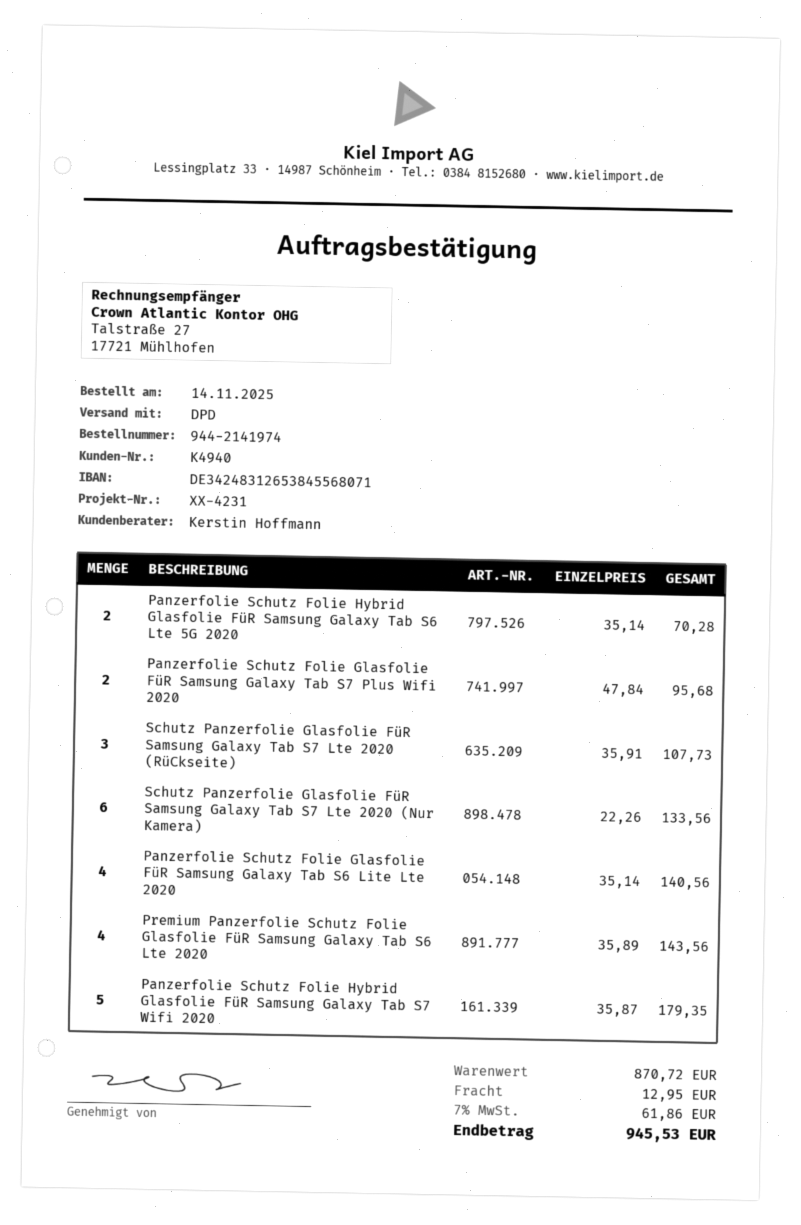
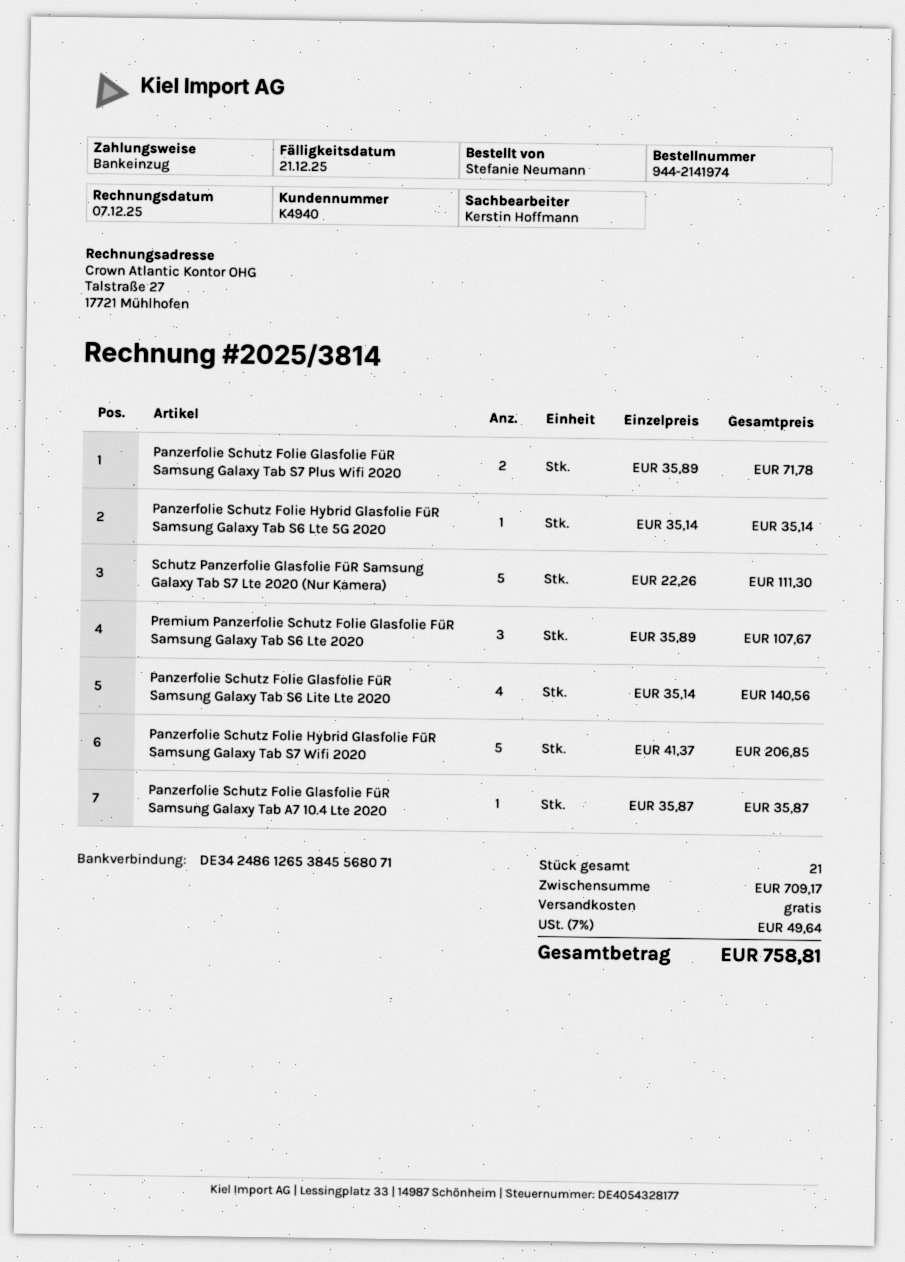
bank account: DE34248312653845568071 -> DE34248612653845568071
Panzerfolie Schutz Folie Hybrid Glasfolie FüR Samsung Galaxy Tab S6 Lte 5G 2020: 2 x 35.14 = 70.28 -> 1 x 35.14 = 35.14
Panzerfolie Schutz Folie Glasfolie FüR Samsung Galaxy Tab S7 Plus Wifi 2020: 2 x 47.84 = 95.68 -> 2 x 35.89 = 71.78
Schutz Panzerfolie Glasfolie FüR Samsung Galaxy Tab S7 Lte 2020 (RüCkseite): 3 x 35.91 = 107.73 -> none
Schutz Panzerfolie Glasfolie FüR Samsung Galaxy Tab S7 Lte 2020 (Nur Kamera): 6 x 22.26 = 133.56 -> 5 x 22.26 = 111.30
Premium Panzerfolie Schutz Folie Glasfolie FüR Samsung Galaxy Tab S6 Lte 2020: 4 x 35.89 = 143.56 -> 3 x 35.89 = 107.67
Panzerfolie Schutz Folie Hybrid Glasfolie FüR Samsung Galaxy Tab S7 Wifi 2020: 5 x 35.87 = 179.35 -> 5 x 41.37 = 206.85
Panzerfolie Schutz Folie Glasfolie FüR Samsung Galaxy Tab A7 10.4 Lte 2020: none -> 1 x 35.87 = 35.87
subtotal: 870.72 -> 709.17
shipping: 12.95 -> 0.00
tax: 7% = 61.86 -> 7% = 49.64
total: 945.53 -> 758.81

